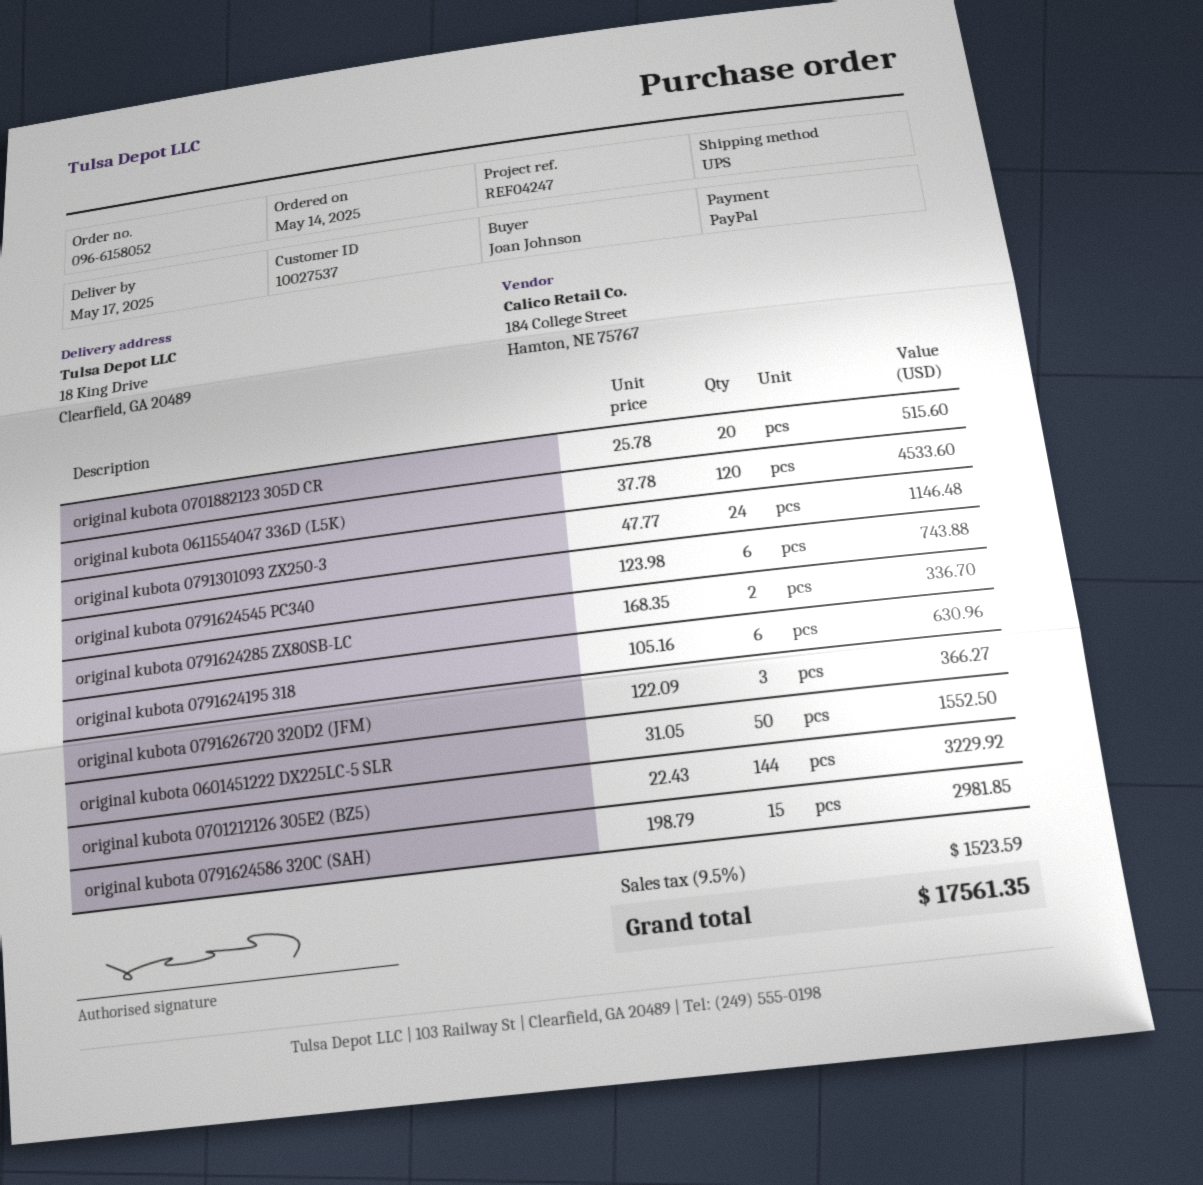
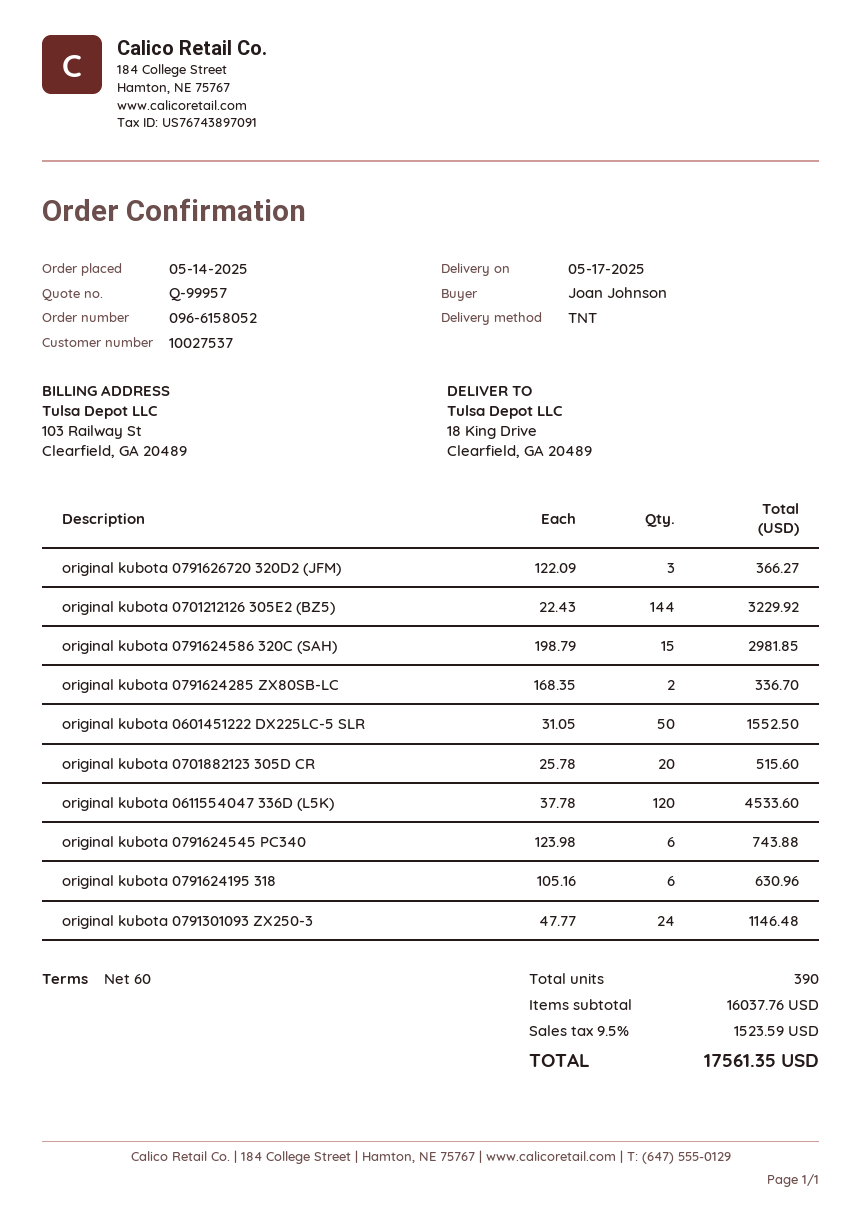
shipping method: UPS -> TNT

